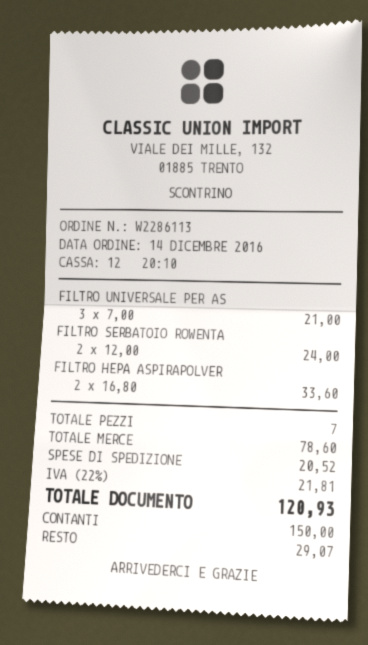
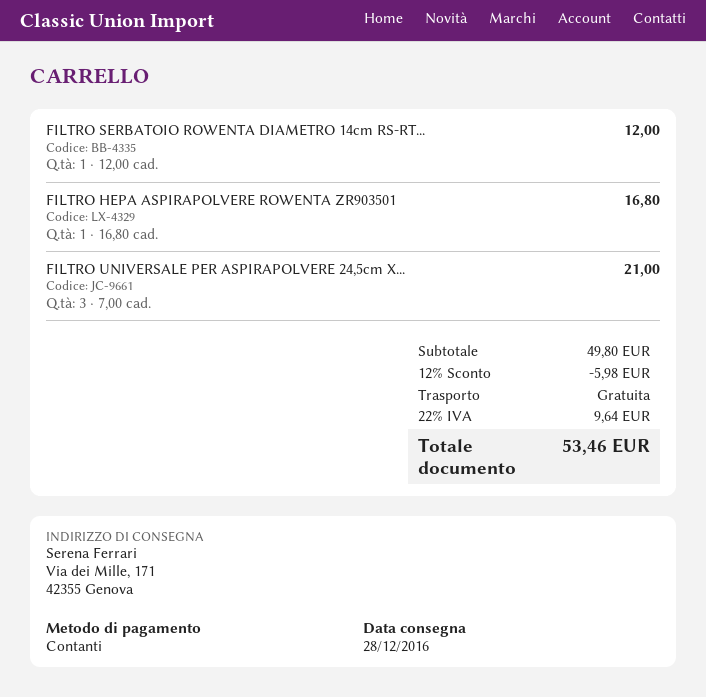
FILTRO SERBATOIO ROWENTA: 2 x 12.00 = 24.00 -> 1 x 12.00 = 12.00
FILTRO HEPA ASPIRAPOLVER: 2 x 16.80 = 33.60 -> 1 x 16.80 = 16.80
subtotal: 78.60 -> 49.80
discount: none -> 12% = 5.98
shipping: 20.52 -> 0.00
tax: 22% = 21.81 -> 22% = 9.64
total: 120.93 -> 53.46

